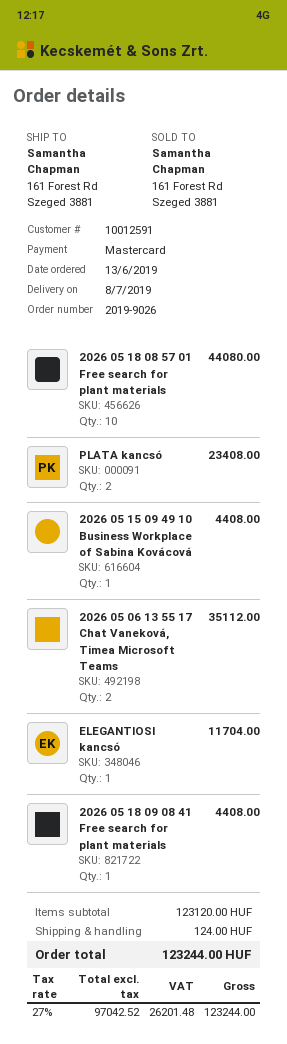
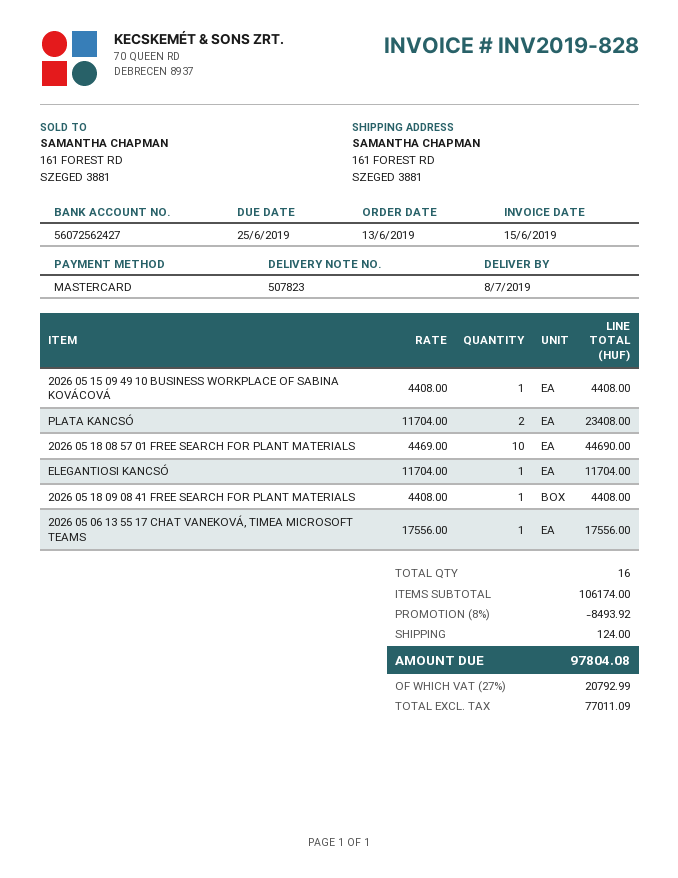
2026 05 18 08 57 01 Free search for plant materials: 10 for 44080.00 -> 10 for 44690.00
2026 05 06 13 55 17 Chat Vaneková, Timea Microsoft Teams: 2 for 35112.00 -> 1 for 17556.00
subtotal: 123120.00 -> 106174.00
discount: none -> 8% = 8493.92
net: 97042.52 -> 77011.09
tax: 27% = 26201.48 -> 27% = 20792.99
total: 123244.00 -> 97804.08

